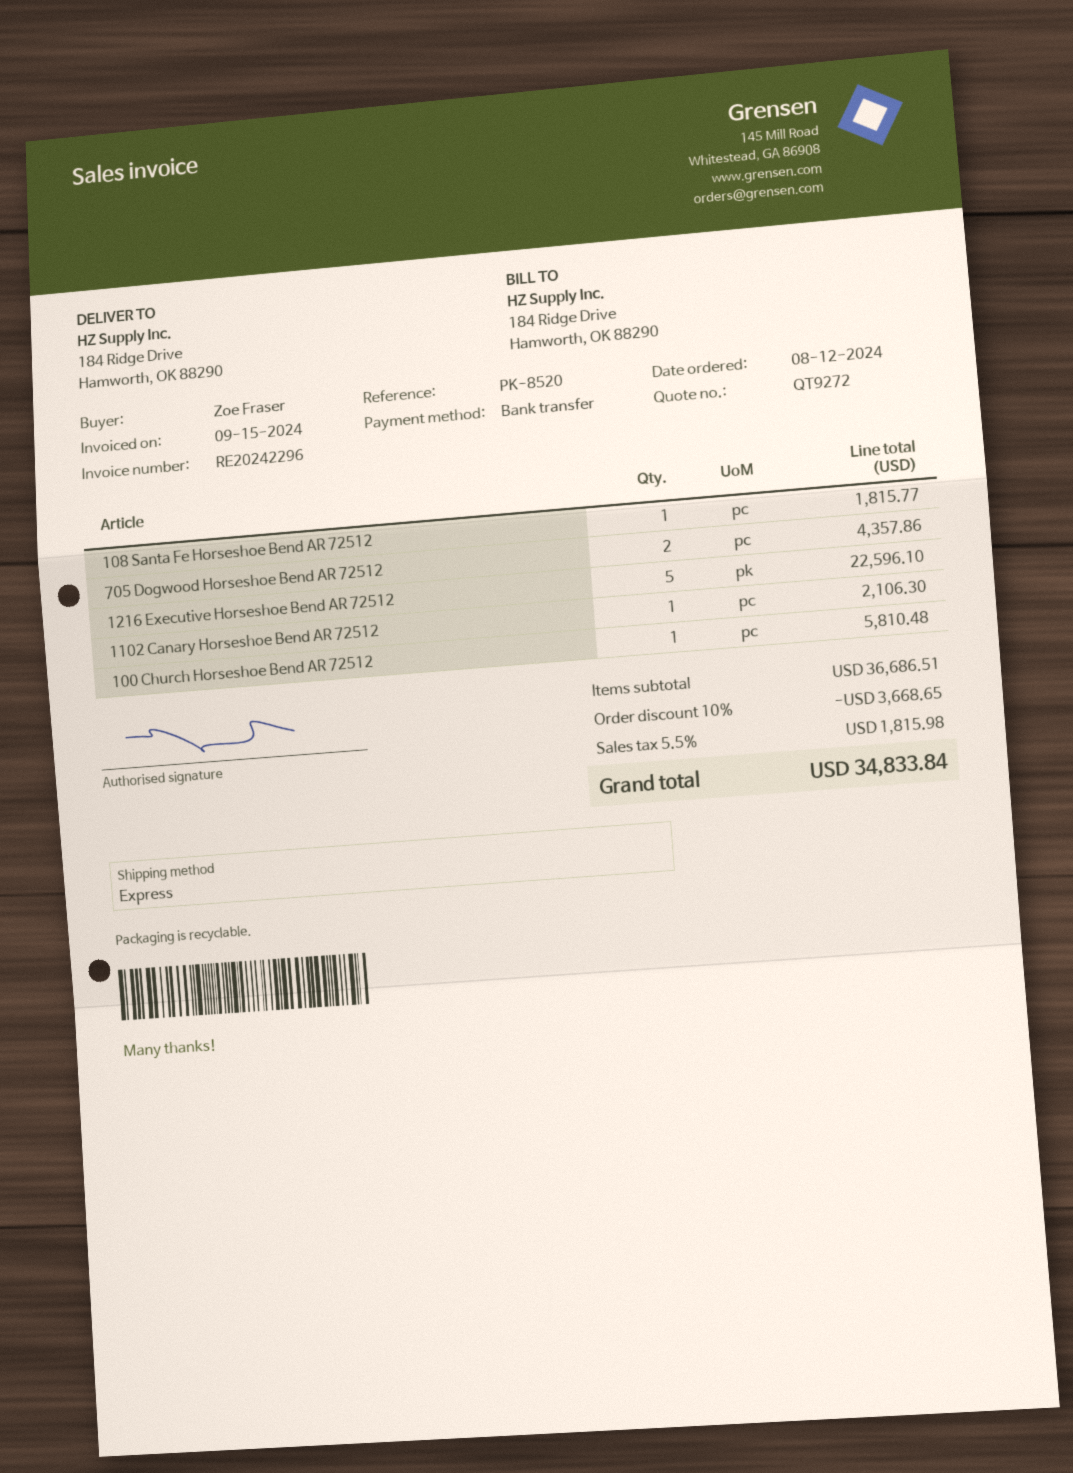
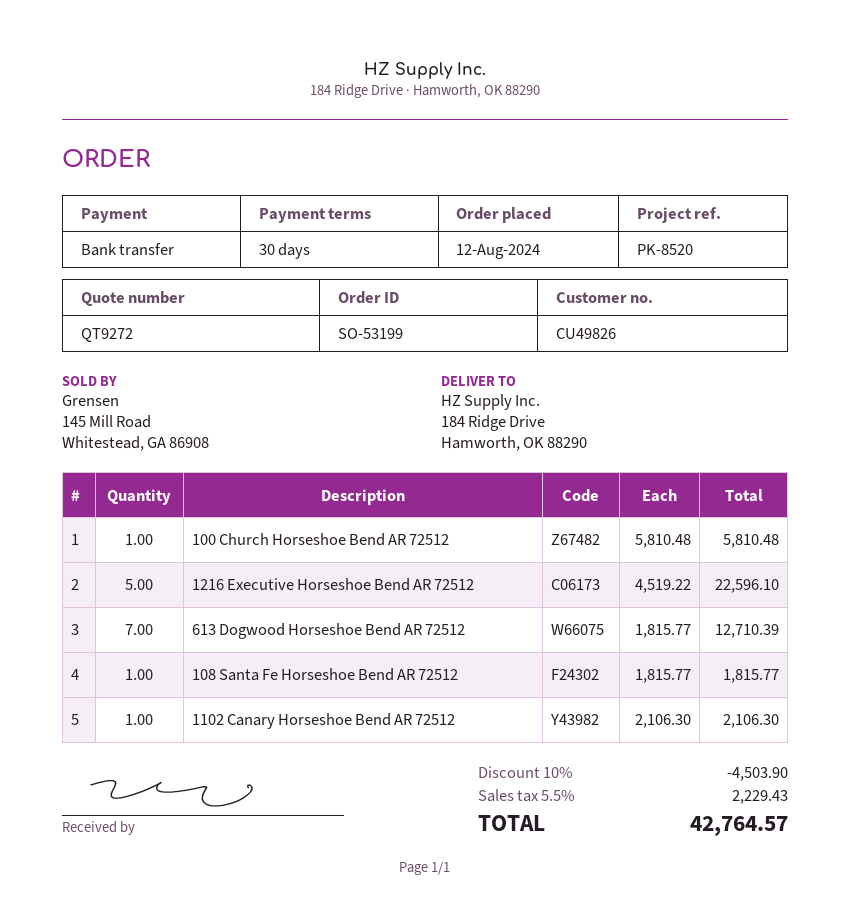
705 Dogwood Horseshoe Bend AR 72512: 2 for 4357.86 -> none
613 Dogwood Horseshoe Bend AR 72512: none -> 7 for 12710.39
discount: 10% = 3668.65 -> 10% = 4503.90
tax: 5.5% = 1815.98 -> 5.5% = 2229.43
total: 34833.84 -> 42764.57

